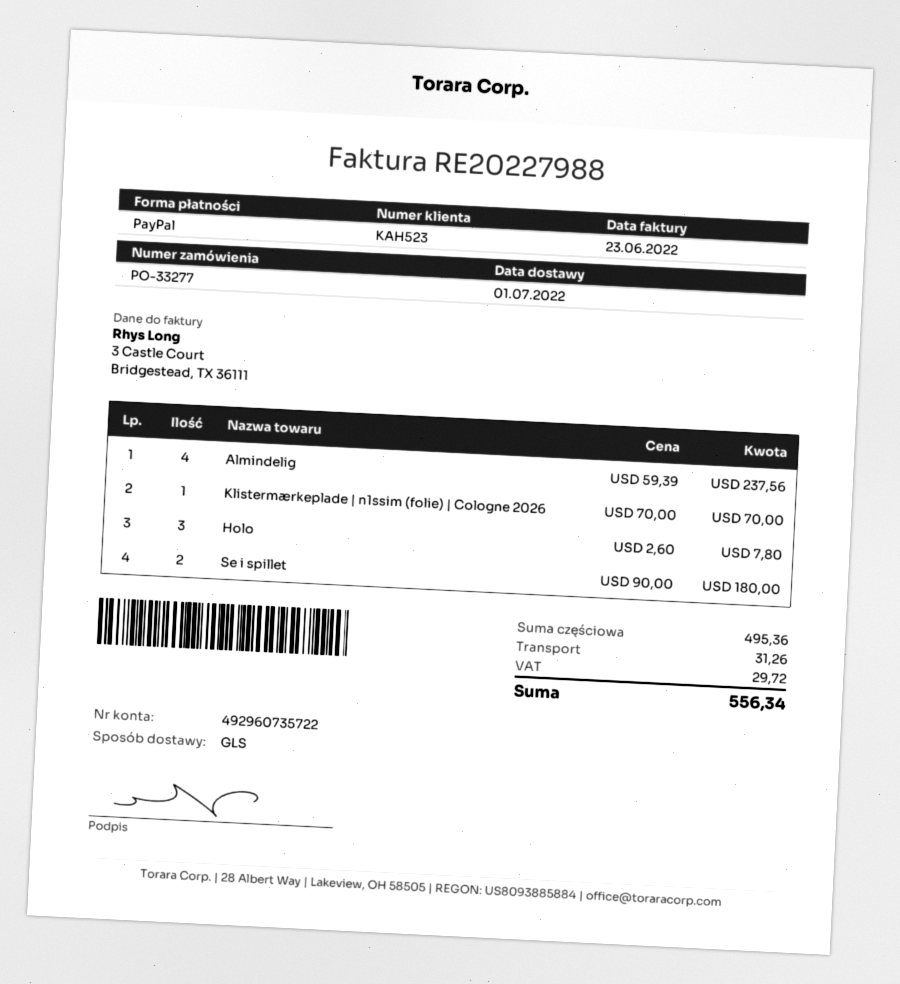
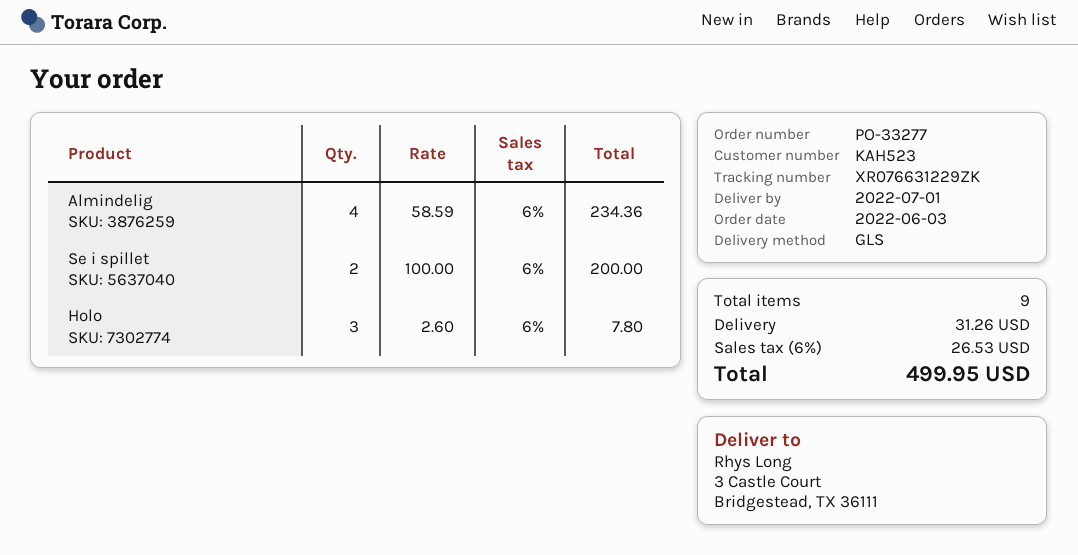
Almindelig: 4 x 59.39 = 237.56 -> 4 x 58.59 = 234.36
Klistermærkeplade | n1ssim (folie) | Cologne 2026: 1 x 70.00 = 70.00 -> none
Se i spillet: 2 x 90.00 = 180.00 -> 2 x 100.00 = 200.00
tax: 29.72 -> 26.53
total: 556.34 -> 499.95

